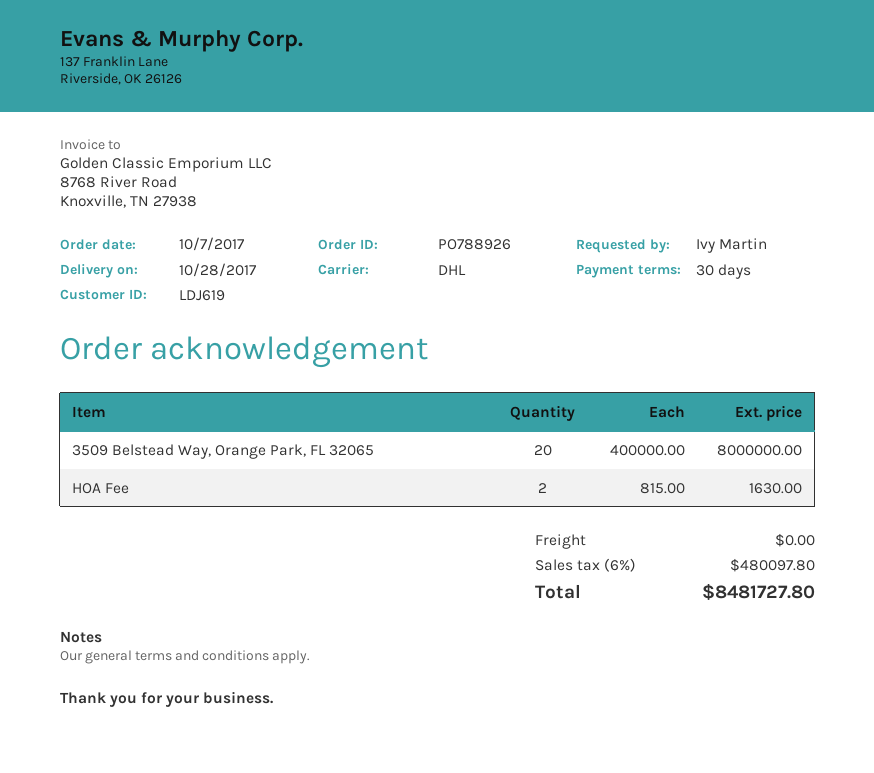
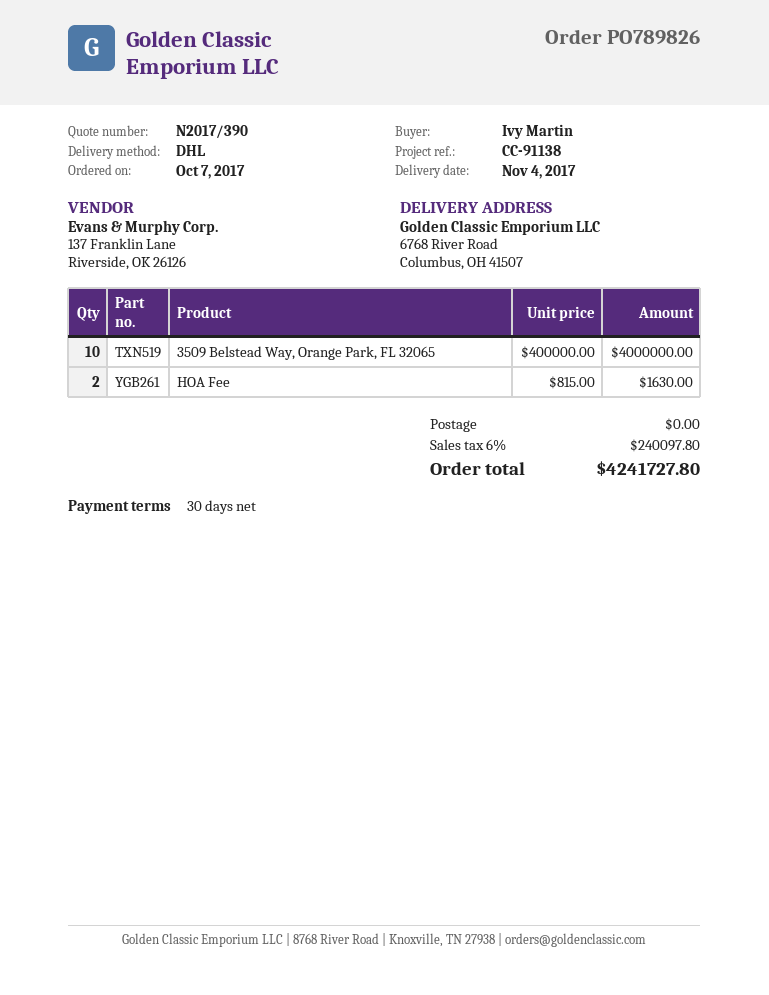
order number: PO788926 -> PO789826
delivery date: 2017-10-28 -> 2017-11-04
3509 Belstead Way, Orange Park, FL 32065: 20 x 400000.00 = 8000000.00 -> 10 x 400000.00 = 4000000.00
tax: 6% = 480097.80 -> 6% = 240097.80
total: 8481727.80 -> 4241727.80

